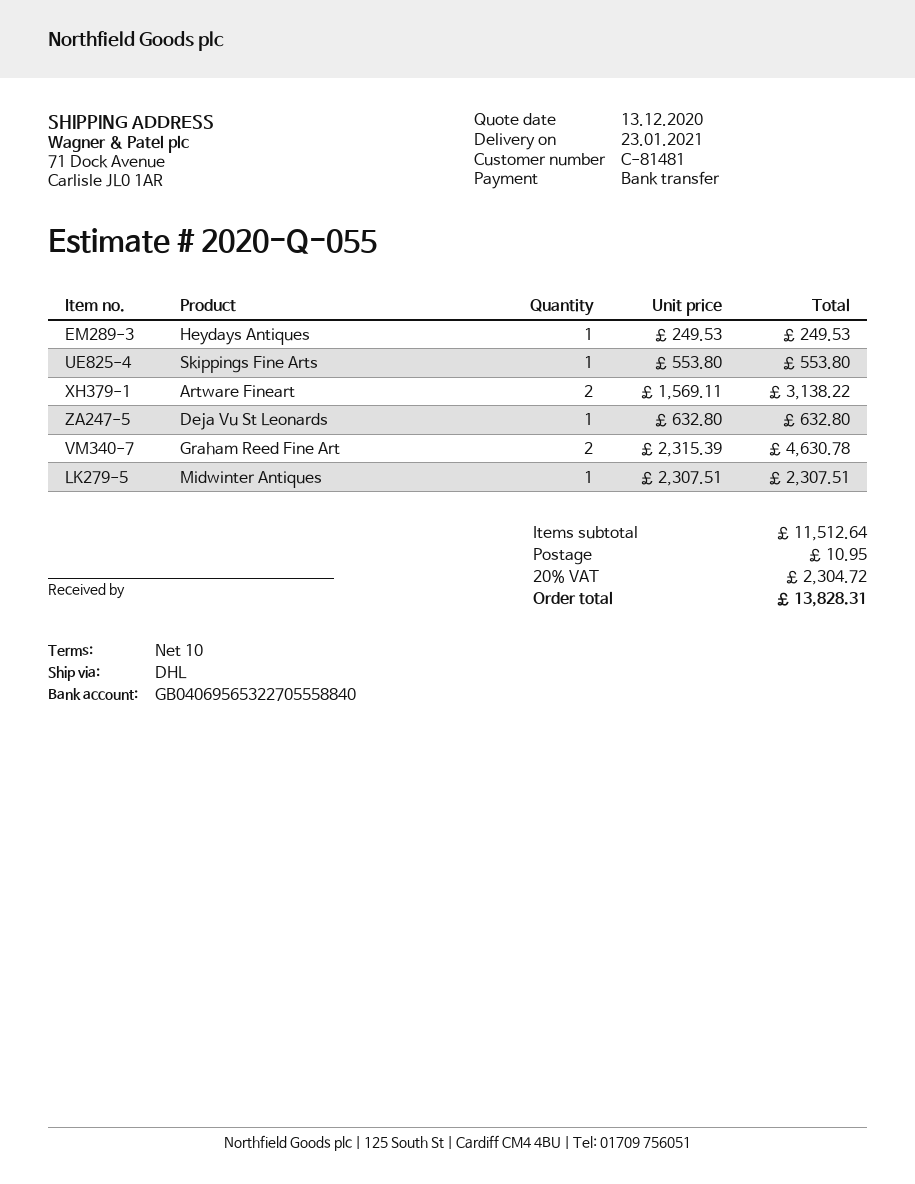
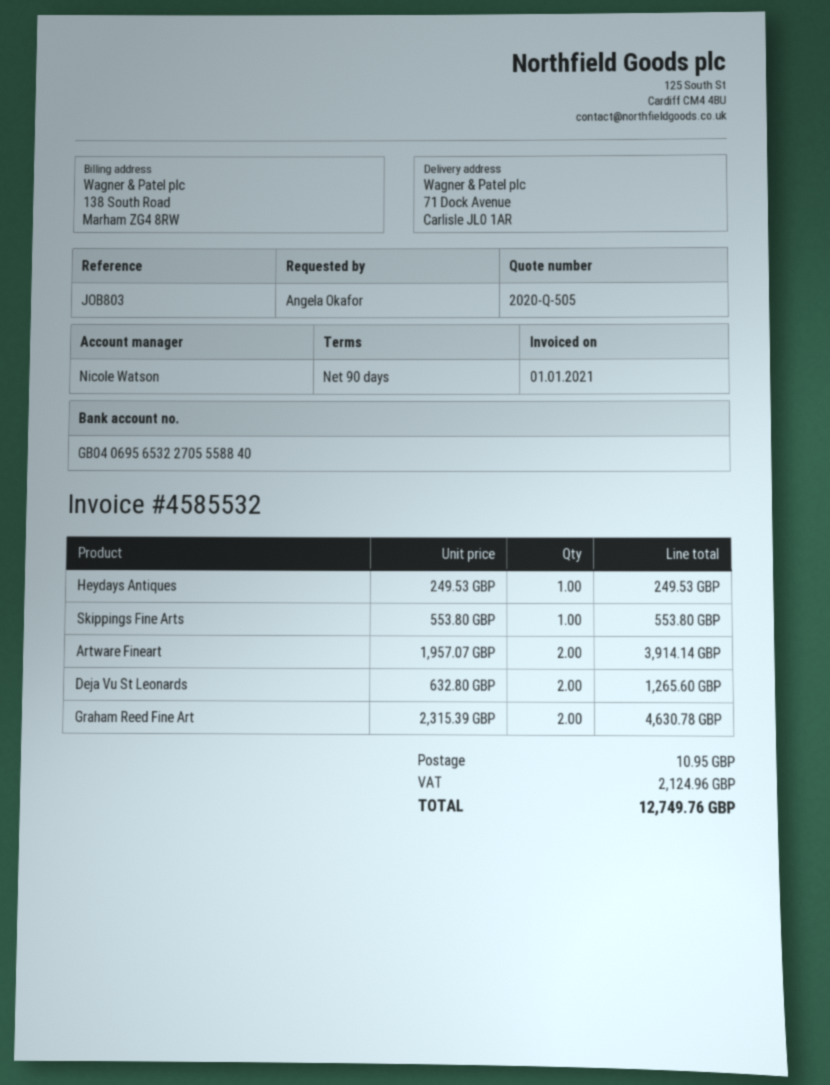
quote number: 2020-Q-055 -> 2020-Q-505
payment terms: 10 days -> 90 days
Artware Fineart: 2 x 1569.11 = 3138.22 -> 2 x 1957.07 = 3914.14
Deja Vu St Leonards: 1 x 632.80 = 632.80 -> 2 x 632.80 = 1265.60
Midwinter Antiques: 1 x 2307.51 = 2307.51 -> none
tax: 2304.72 -> 2124.96
total: 13828.31 -> 12749.76

